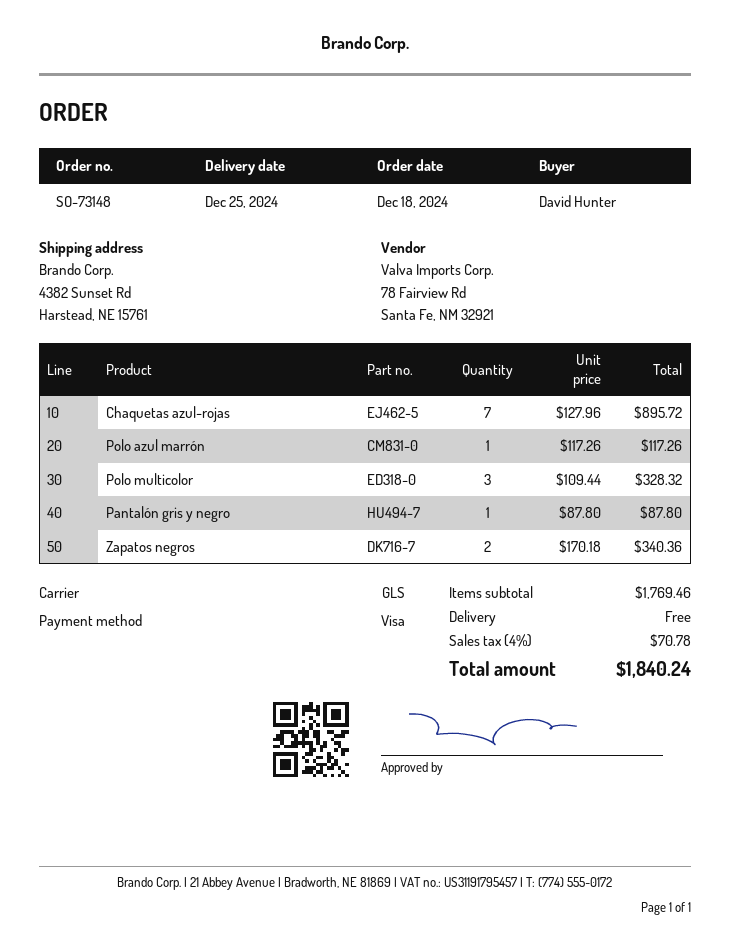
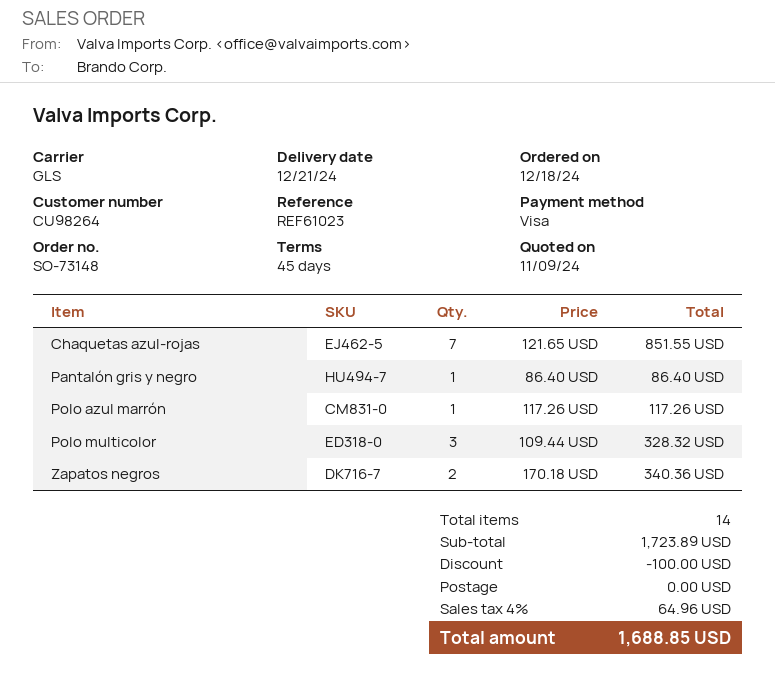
delivery date: 2024-12-25 -> 2024-12-21
Chaquetas azul-rojas: 7 x 127.96 = 895.72 -> 7 x 121.65 = 851.55
Pantalón gris y negro: 1 x 87.80 = 87.80 -> 1 x 86.40 = 86.40
subtotal: 1769.46 -> 1723.89
discount: none -> 100.00
tax: 4% = 70.78 -> 4% = 64.96
total: 1840.24 -> 1688.85

